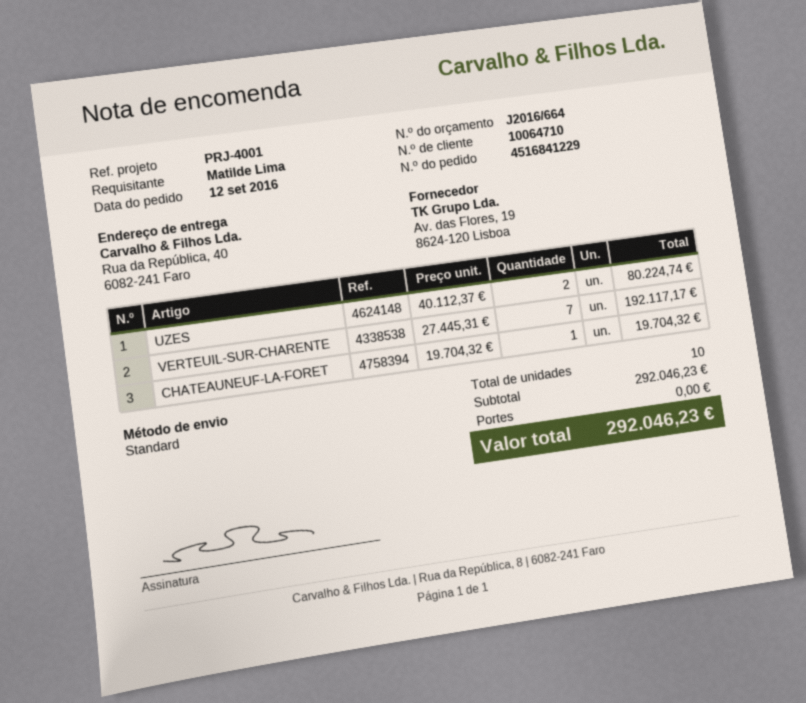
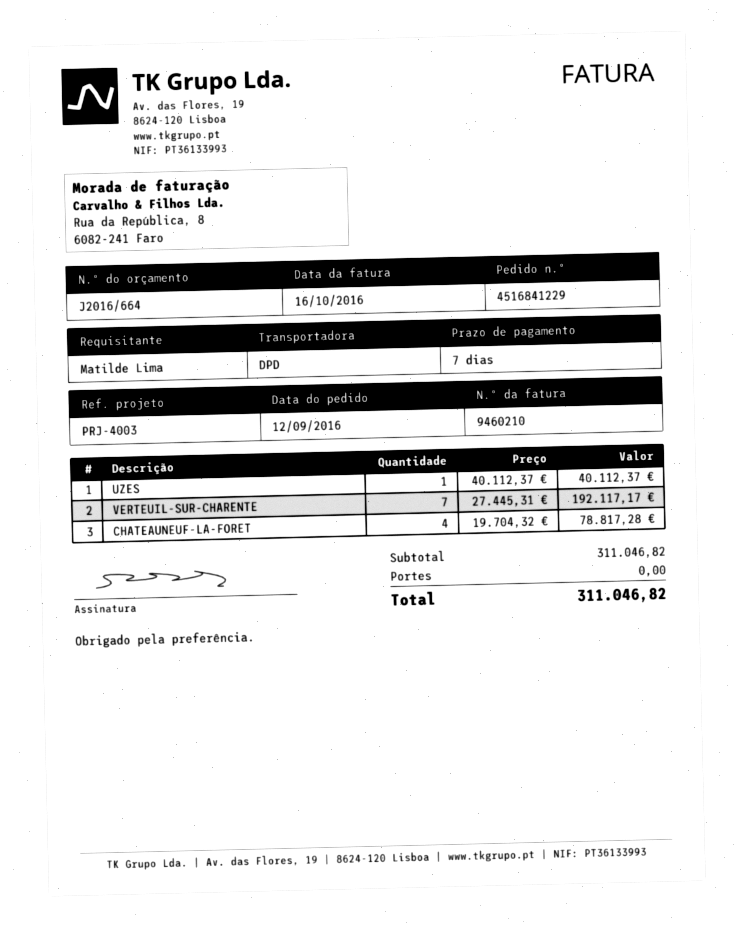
reference: PRJ-4001 -> PRJ-4003
shipping method: standard -> DPD
UZES: 2 x 40112.37 = 80224.74 -> 1 x 40112.37 = 40112.37
CHATEAUNEUF-LA-FORET: 1 x 19704.32 = 19704.32 -> 4 x 19704.32 = 78817.28
subtotal: 292046.23 -> 311046.82
total: 292046.23 -> 311046.82

